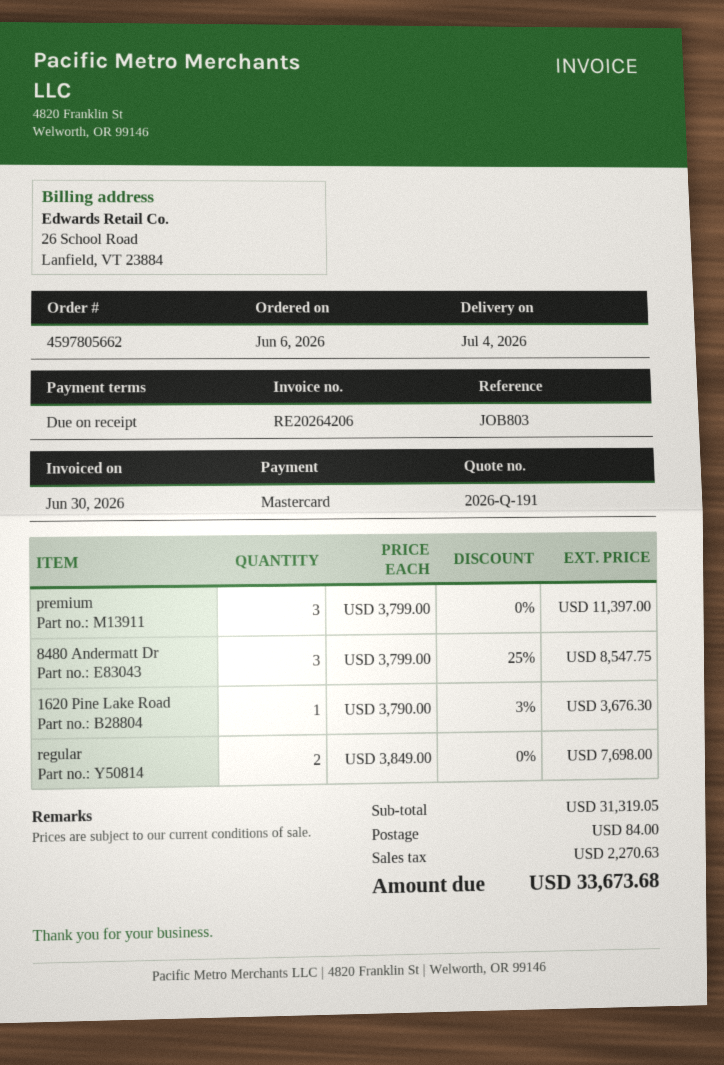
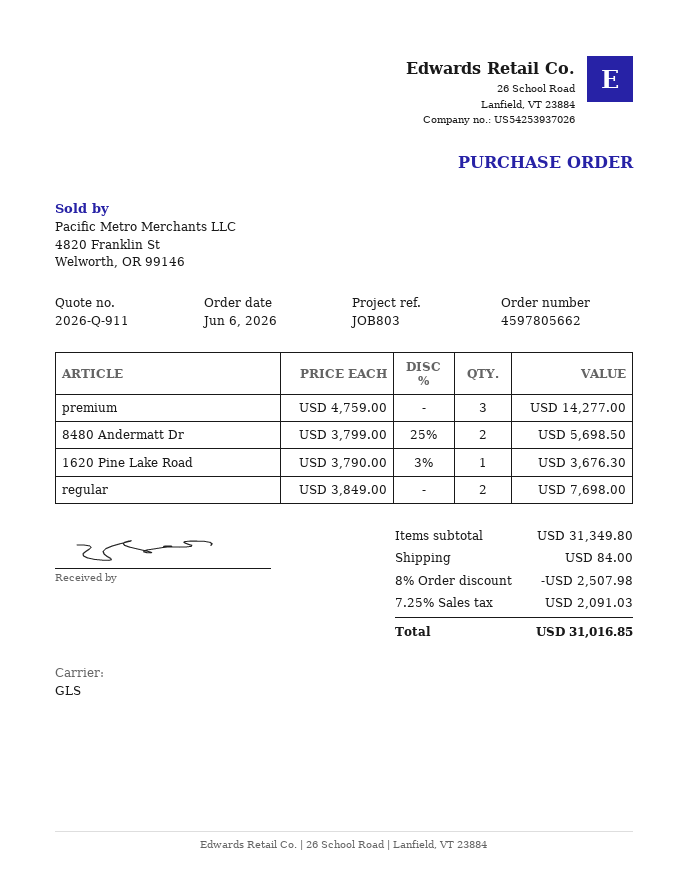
quote number: 2026-Q-191 -> 2026-Q-911
premium: 3 x 3799.00 = 11397.00 -> 3 x 4759.00 = 14277.00
8480 Andermatt Dr: 3 x 3799.00 - 25% = 8547.75 -> 2 x 3799.00 - 25% = 5698.50
subtotal: 31319.05 -> 31349.80
discount: none -> 8% = 2507.98
tax: 2270.63 -> 2091.03
total: 33673.68 -> 31016.85

